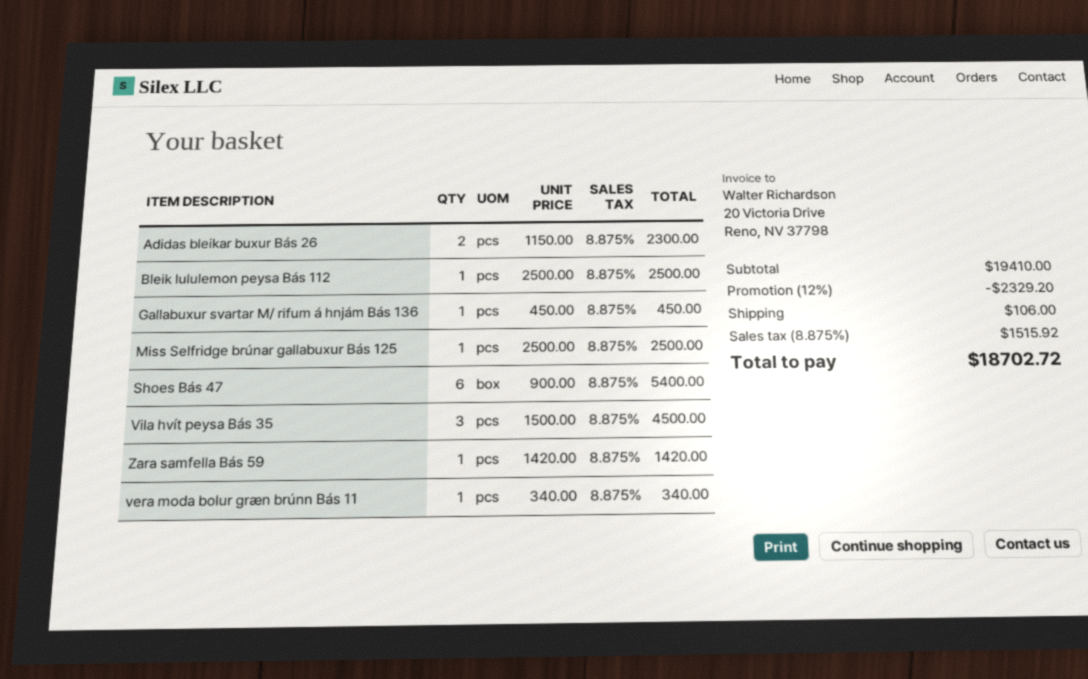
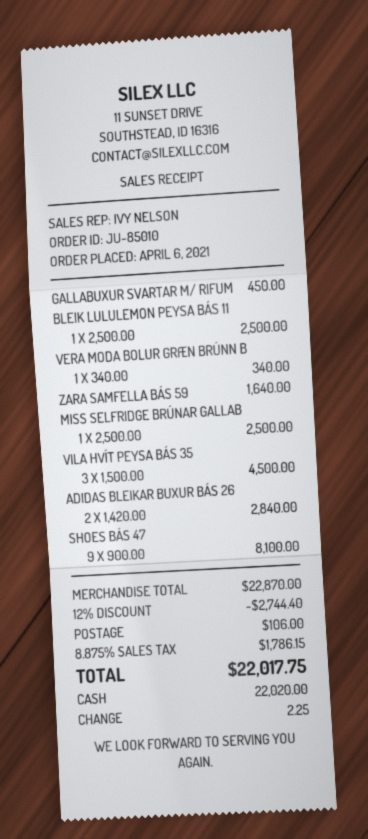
Adidas bleikar buxur Bás 26: 2 x 1150.00 = 2300.00 -> 2 x 1420.00 = 2840.00
Shoes Bás 47: 6 x 900.00 = 5400.00 -> 9 x 900.00 = 8100.00
Zara samfella Bás 59: 1 x 1420.00 = 1420.00 -> 1 x 1640.00 = 1640.00
subtotal: 19410.00 -> 22870.00
discount: 12% = 2329.20 -> 12% = 2744.40
tax: 8.875% = 1515.92 -> 8.875% = 1786.15
total: 18702.72 -> 22017.75

